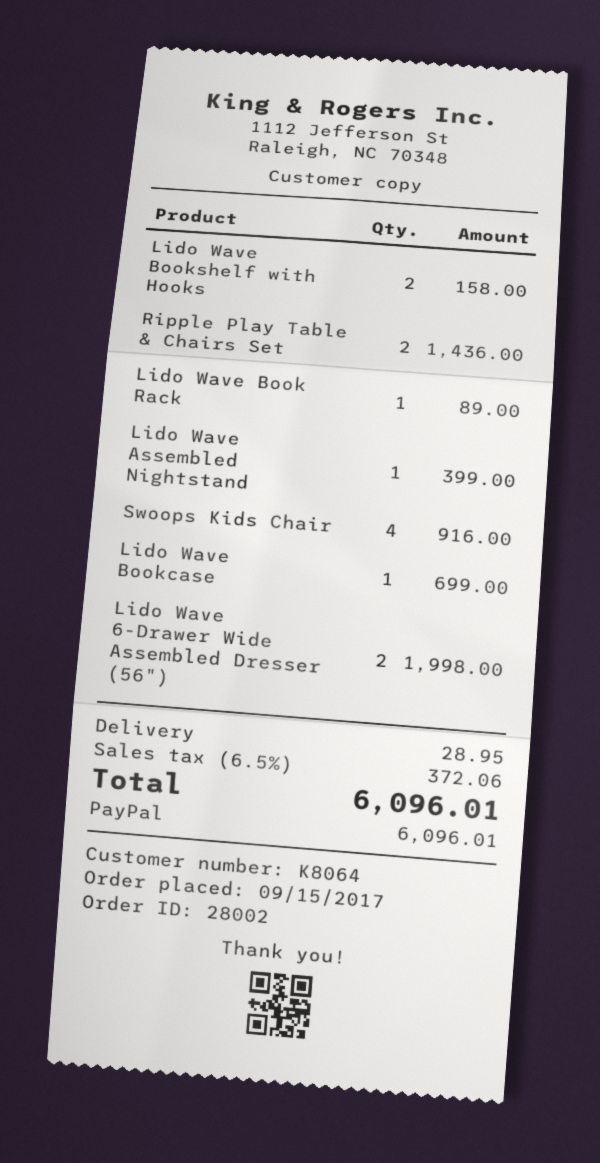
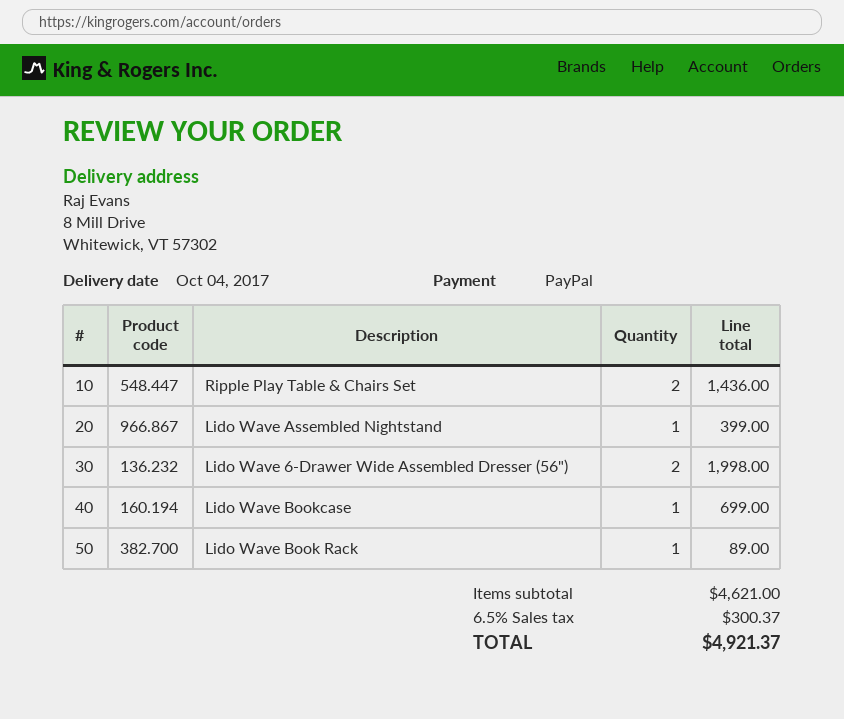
Lido Wave Bookshelf with Hooks: 2 for 158.00 -> none
Swoops Kids Chair: 4 for 916.00 -> none
shipping: 28.95 -> none
tax: 6.5% = 372.06 -> 6.5% = 300.37
total: 6096.01 -> 4921.37

